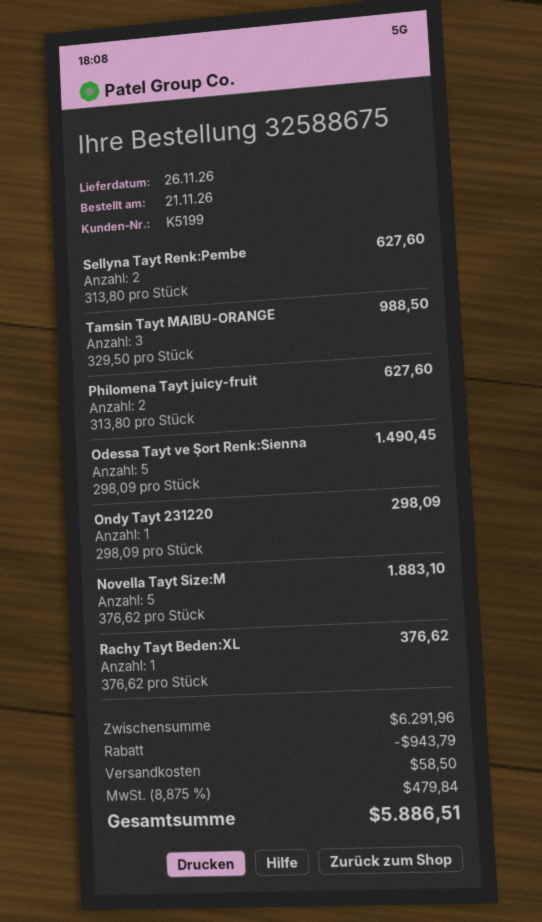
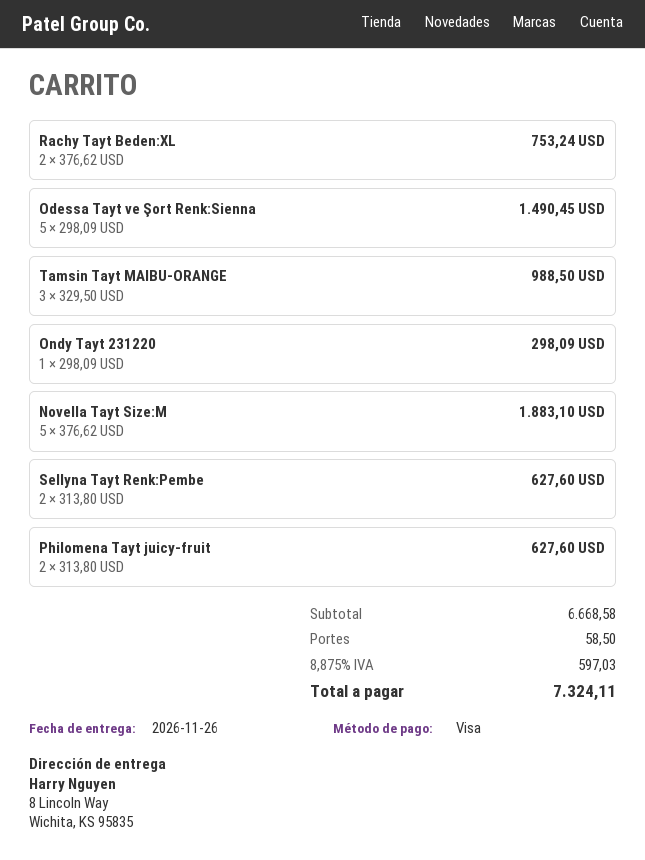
Rachy Tayt Beden:XL: 1 x 376.62 = 376.62 -> 2 x 376.62 = 753.24
subtotal: 6291.96 -> 6668.58
discount: 943.79 -> none
tax: 8.875% = 479.84 -> 8.875% = 597.03
total: 5886.51 -> 7324.11

